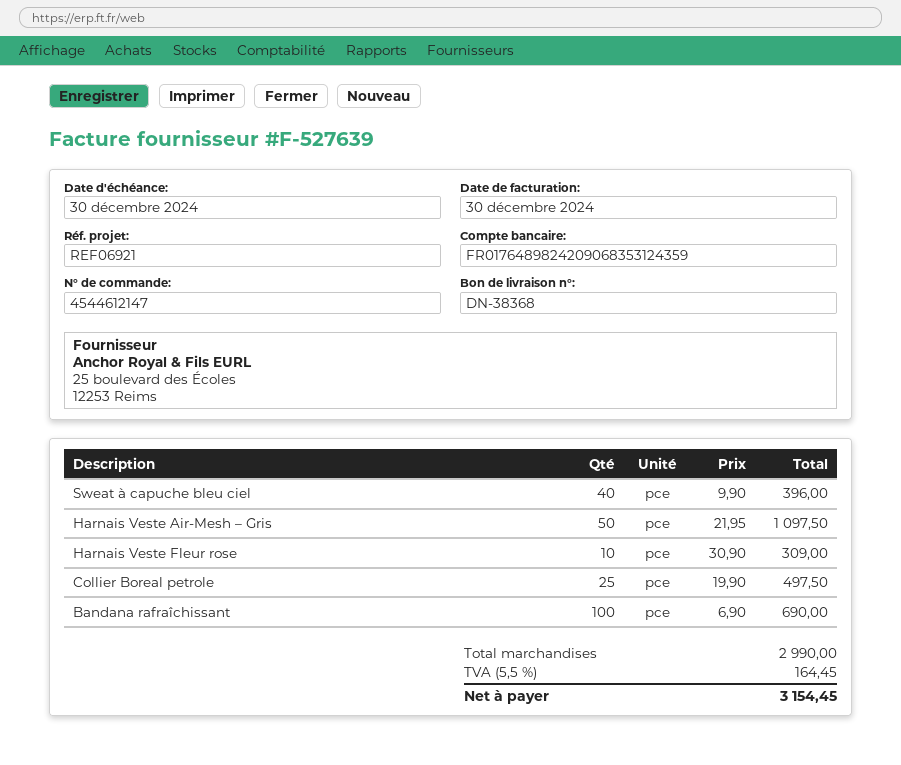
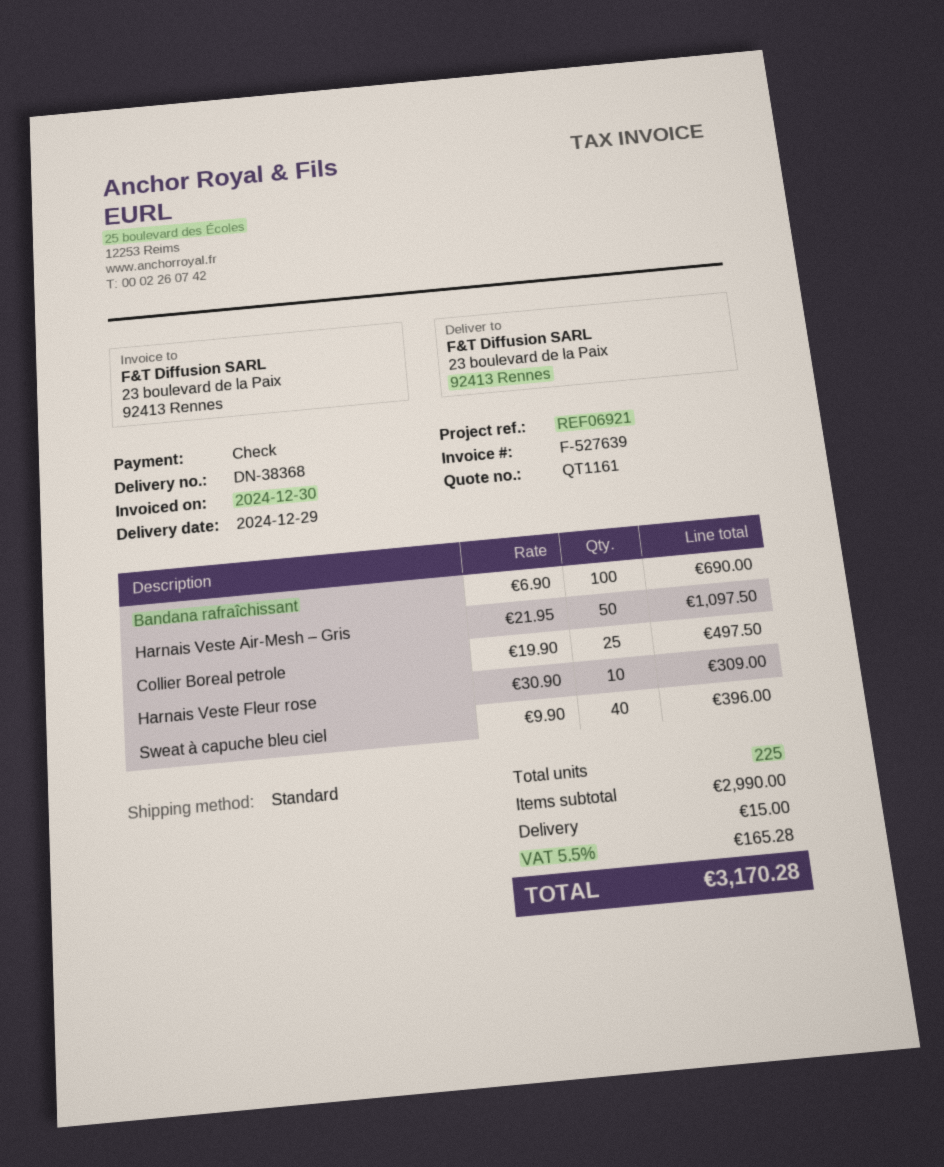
shipping: none -> 15.00
tax: 5.5% = 164.45 -> 5.5% = 165.28
total: 3154.45 -> 3170.28

